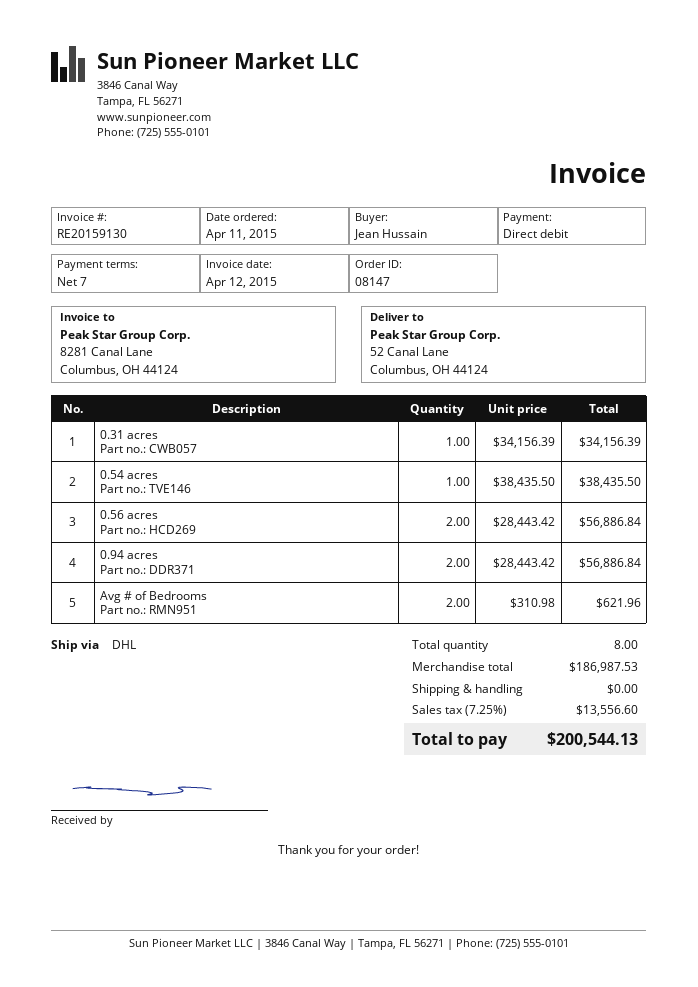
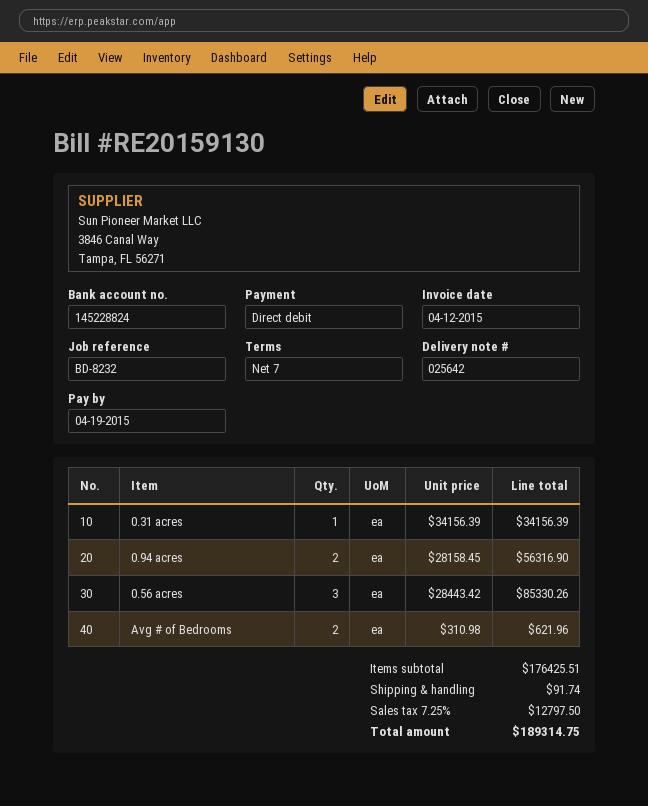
0.54 acres: 1 x 38435.50 = 38435.50 -> none
0.56 acres: 2 x 28443.42 = 56886.84 -> 3 x 28443.42 = 85330.26
0.94 acres: 2 x 28443.42 = 56886.84 -> 2 x 28158.45 = 56316.90
subtotal: 186987.53 -> 176425.51
shipping: 0.00 -> 91.74
tax: 7.25% = 13556.60 -> 7.25% = 12797.50
total: 200544.13 -> 189314.75

